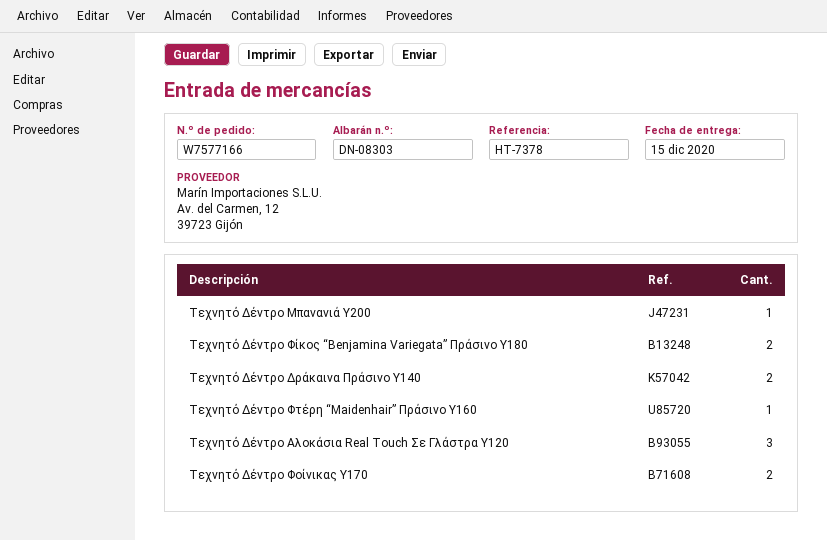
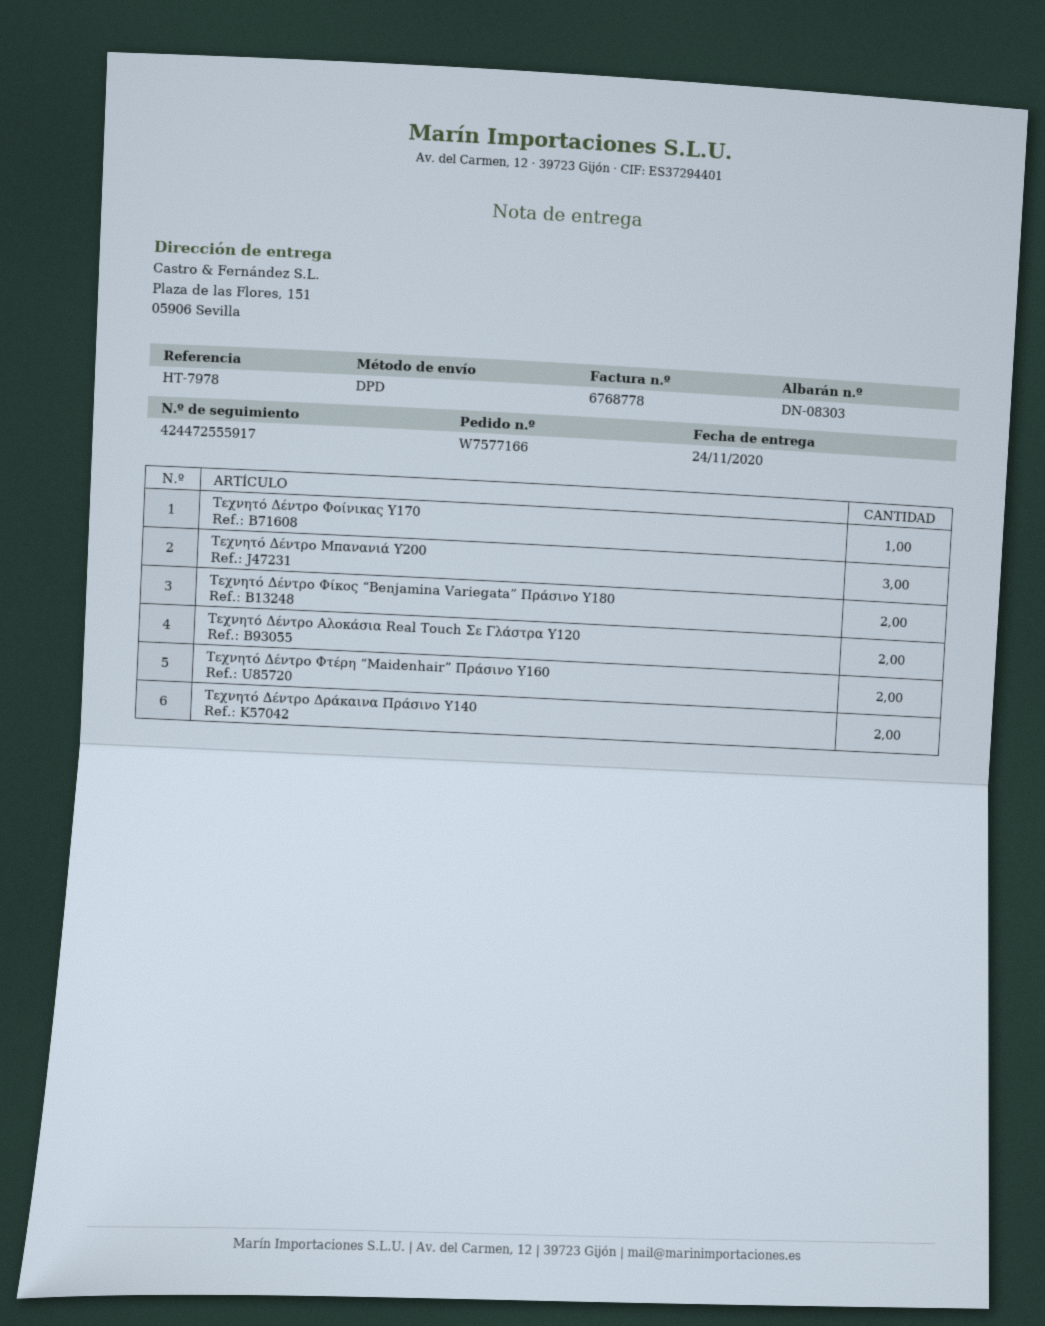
delivery date: 2020-12-15 -> 2020-11-24
reference: HT-7378 -> HT-7978
Τεχνητό Δέντρο Μπανανιά Υ200: 1 -> 3
Τεχνητό Δέντρο Φτέρη “Maidenhair” Πράσινο Υ160: 1 -> 2
Τεχνητό Δέντρο Αλοκάσια Real Touch Σε Γλάστρα Υ120: 3 -> 2
Τεχνητό Δέντρο Φοίνικας Υ170: 2 -> 1

